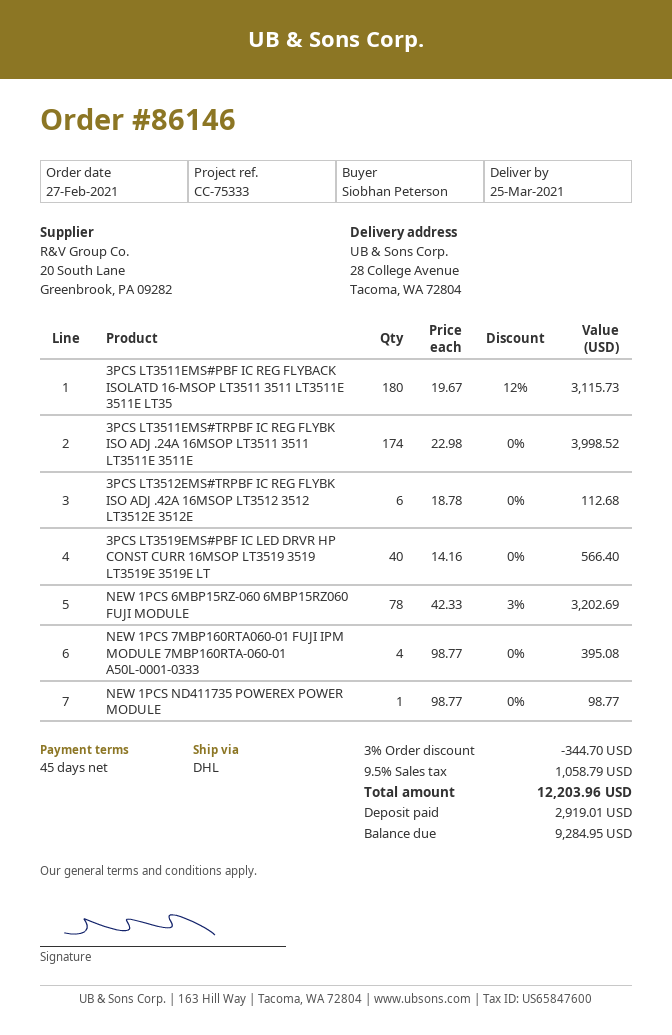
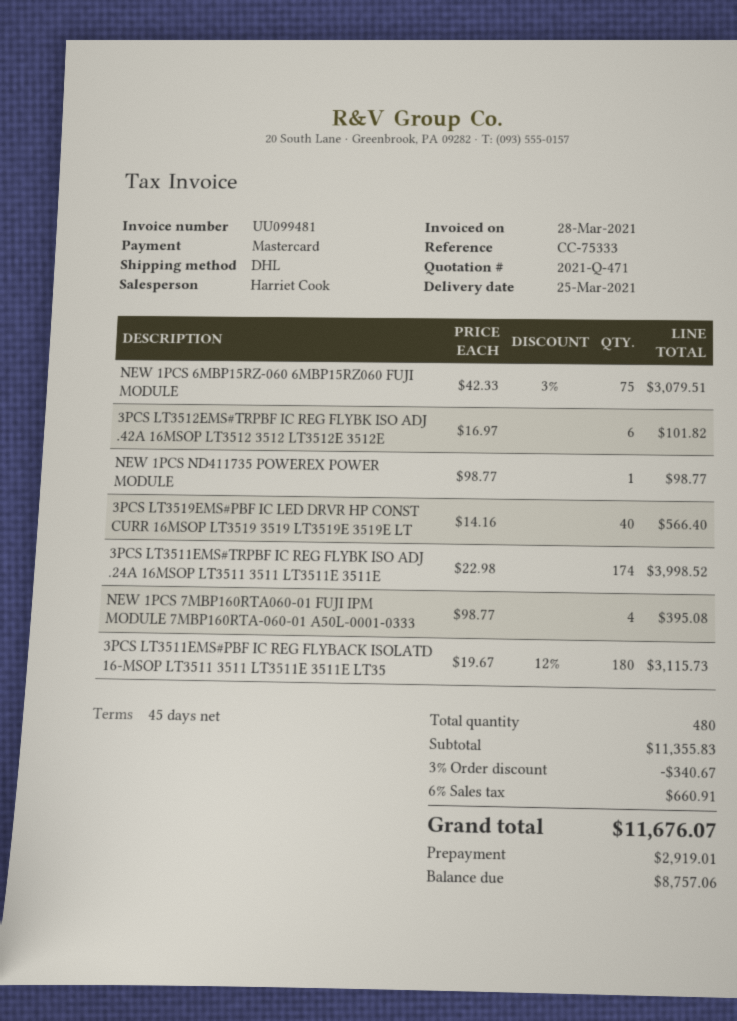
3PCS LT3512EMS#TRPBF IC REG FLYBK ISO ADJ .42A 16MSOP LT3512 3512 LT3512E 3512E: 6 x 18.78 = 112.68 -> 6 x 16.97 = 101.82
NEW 1PCS 6MBP15RZ-060 6MBP15RZ060 FUJI MODULE: 78 x 42.33 - 3% = 3202.69 -> 75 x 42.33 - 3% = 3079.51
discount: 3% = 344.70 -> 3% = 340.67
tax: 9.5% = 1058.79 -> 6% = 660.91
total: 12203.96 -> 11676.07
balance: 9284.95 -> 8757.06

